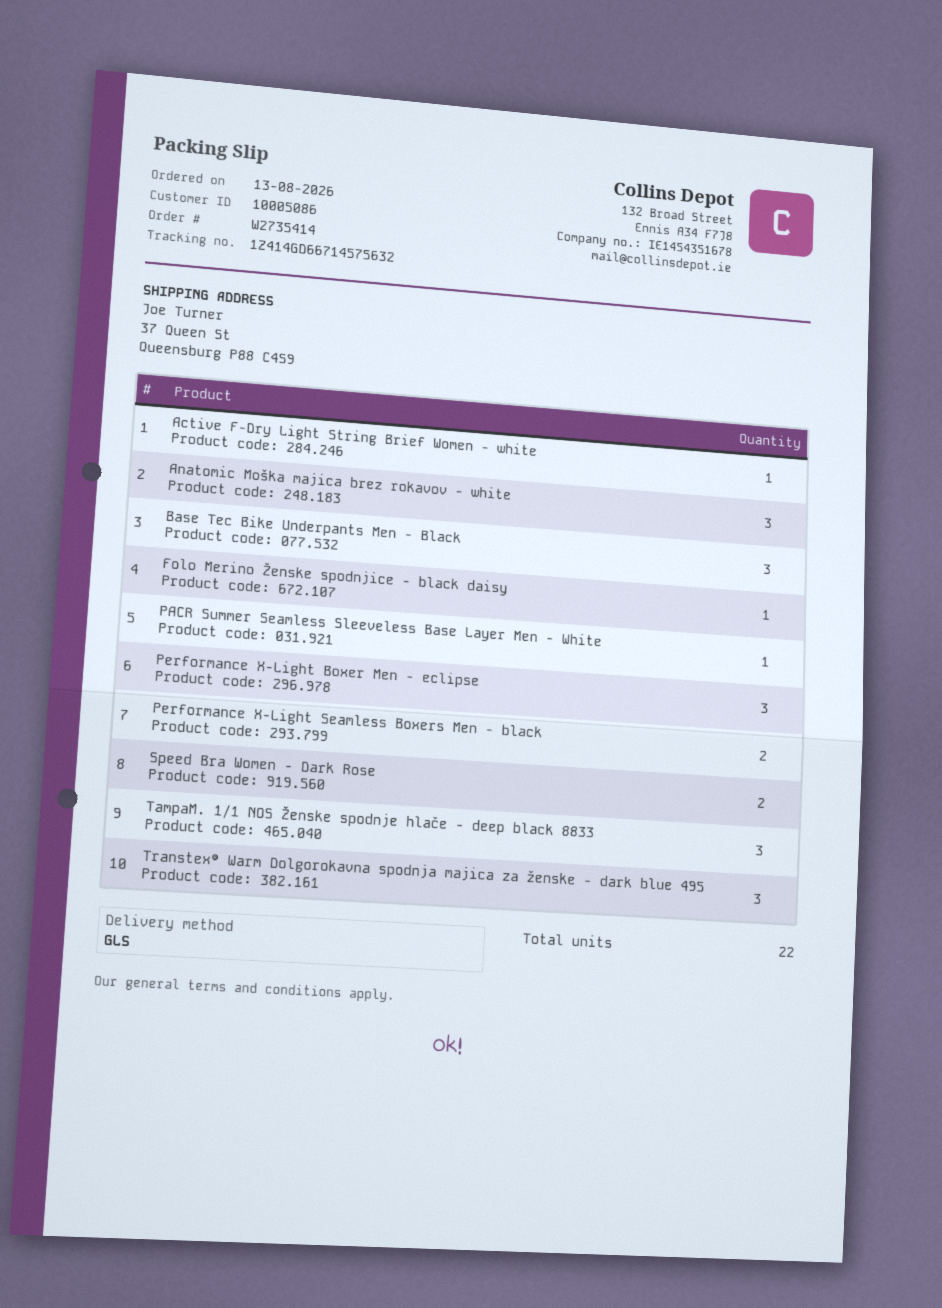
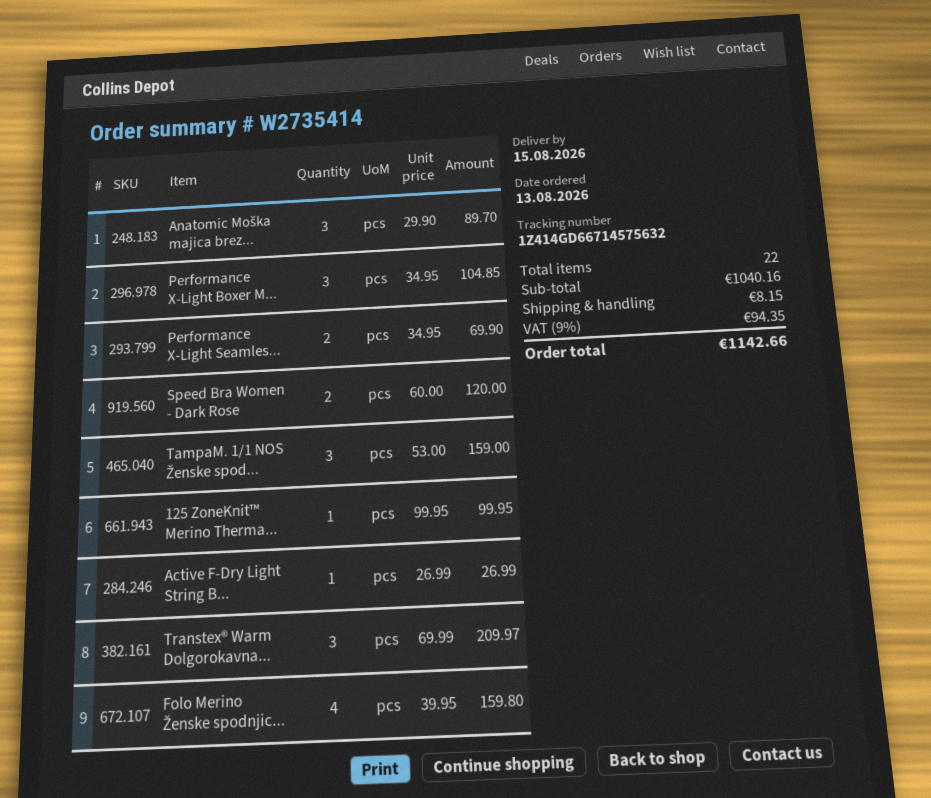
Base Tec Bike Underpants Men - Black: 3 -> none
Folo Merino Ženske spodnjice - black daisy: 1 -> 4
PACR Summer Seamless Sleeveless Base Layer Men - White: 1 -> none
125 ZoneKnit™ Merino Therma...: none -> 1

